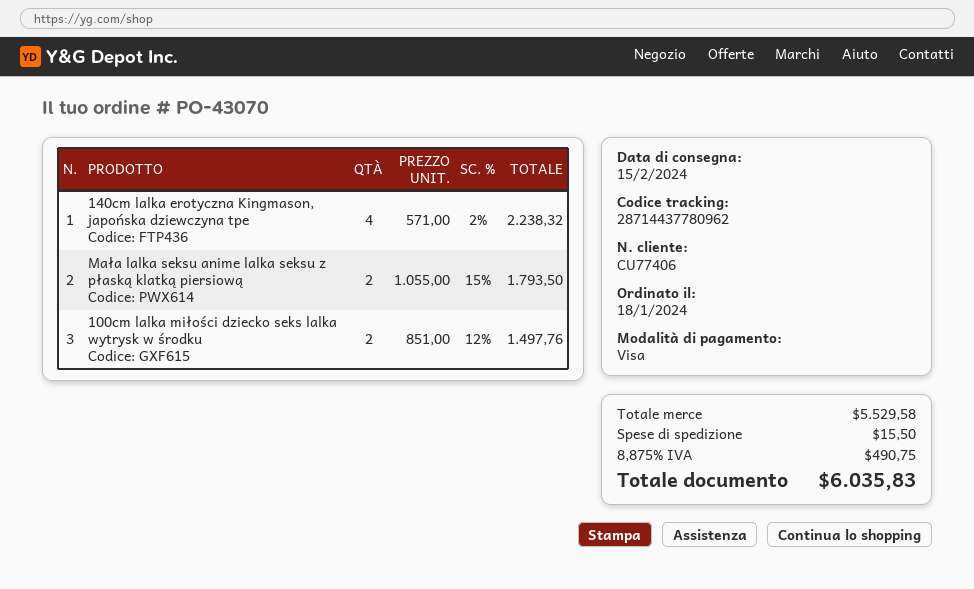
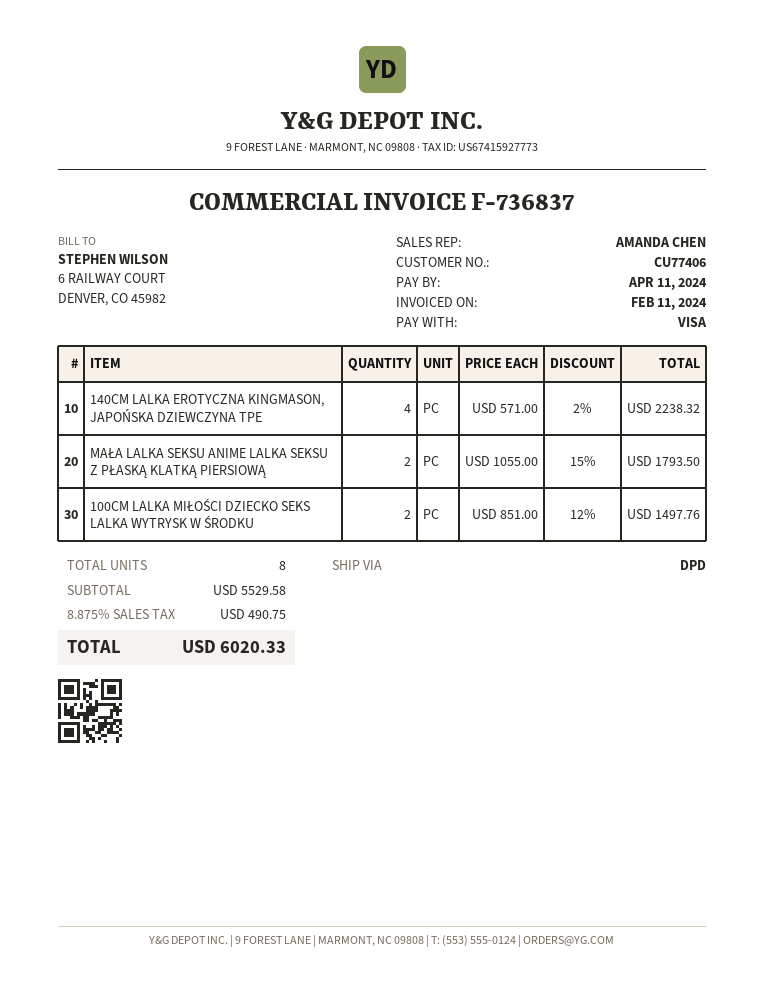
shipping: 15.50 -> none
total: 6035.83 -> 6020.33

